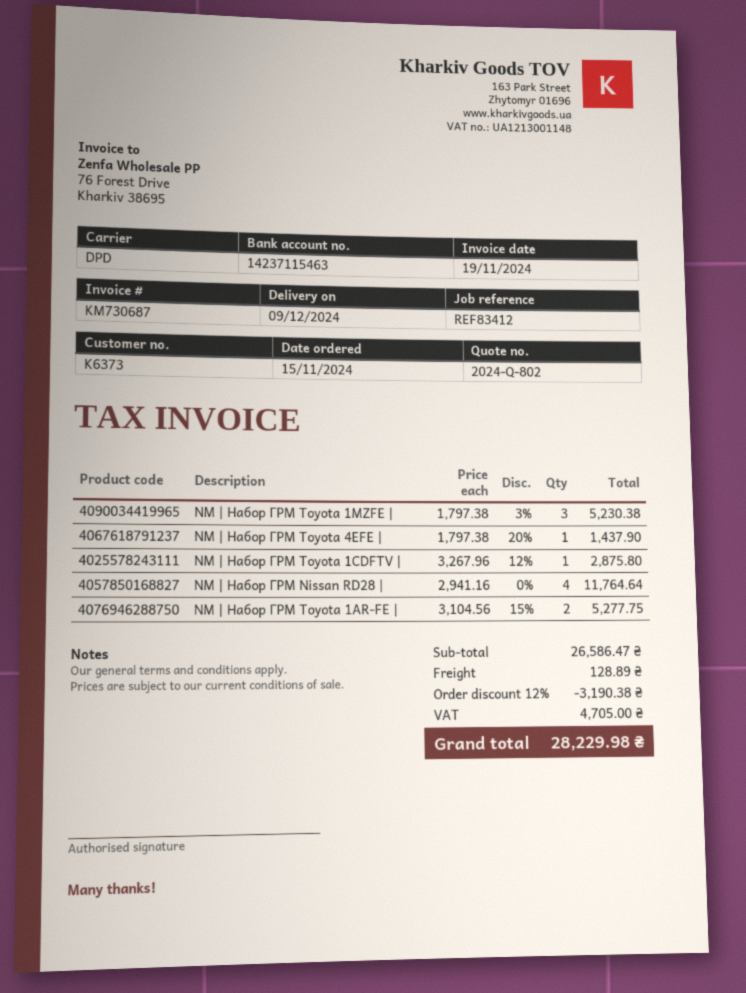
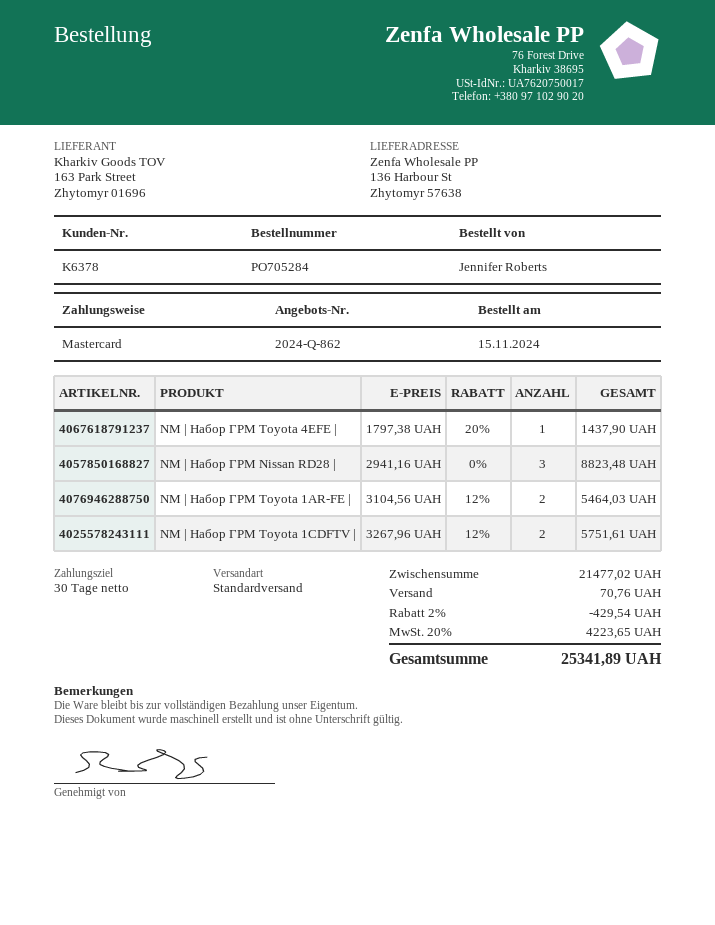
quote number: 2024-Q-802 -> 2024-Q-862
customer number: K6373 -> K6378
shipping method: DPD -> standard
NM | Набор ГРМ Toyota 1MZFE |: 3 x 1797.38 - 3% = 5230.38 -> none
NM | Набор ГРМ Toyota 1CDFTV |: 1 x 3267.96 - 12% = 2875.80 -> 2 x 3267.96 - 12% = 5751.61
NM | Набор ГРМ Nissan RD28 |: 4 x 2941.16 = 11764.64 -> 3 x 2941.16 = 8823.48
NM | Набор ГРМ Toyota 1AR-FE |: 2 x 3104.56 - 15% = 5277.75 -> 2 x 3104.56 - 12% = 5464.03
subtotal: 26586.47 -> 21477.02
discount: 12% = 3190.38 -> 2% = 429.54
shipping: 128.89 -> 70.76
tax: 4705.00 -> 4223.65
total: 28229.98 -> 25341.89

